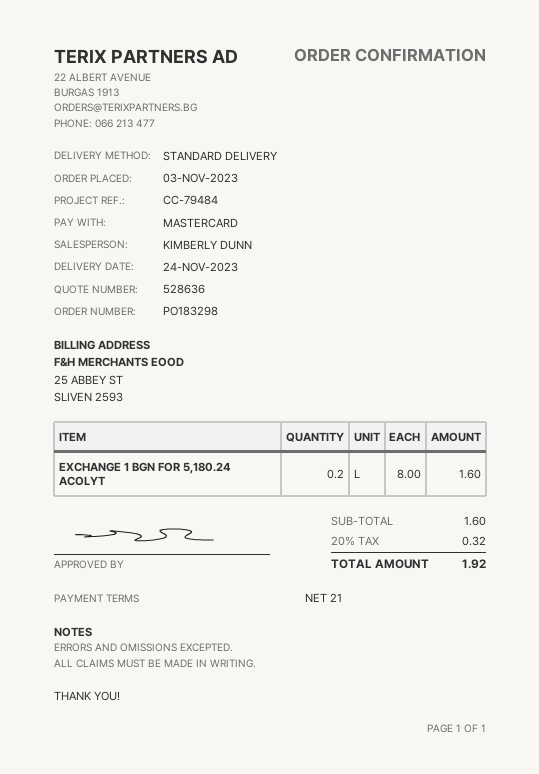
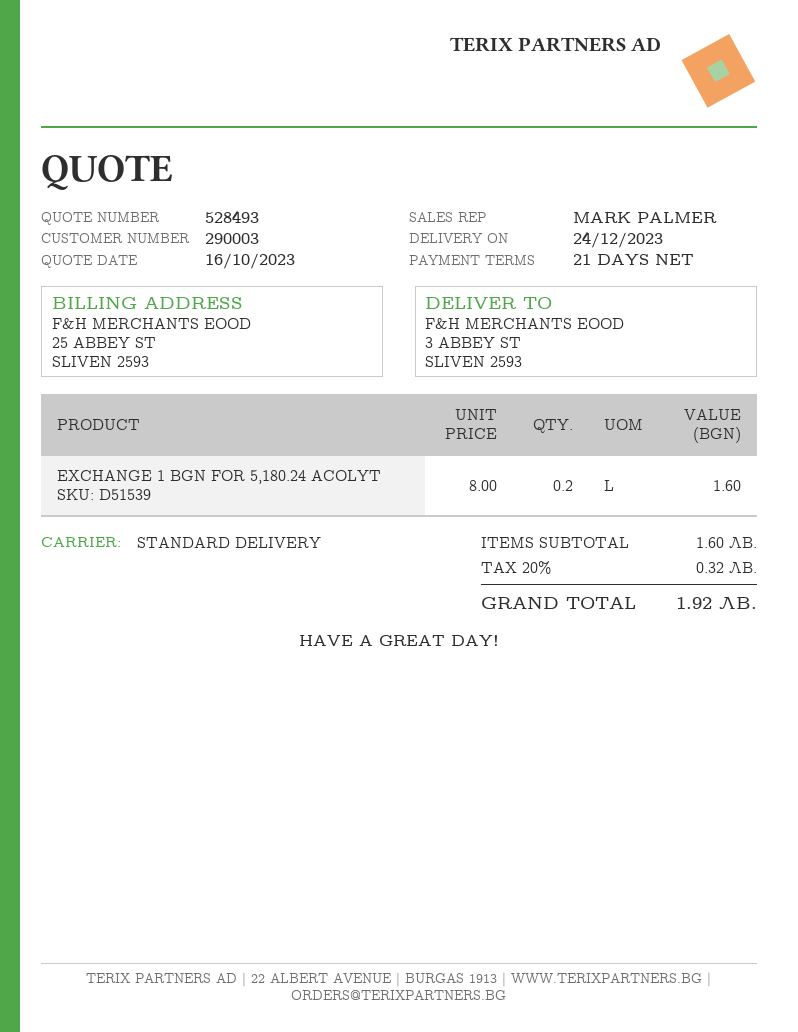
quote number: 528636 -> 528493
delivery date: 2023-11-24 -> 2023-12-24
sales rep: KIMBERLY DUNN -> MARK PALMER

